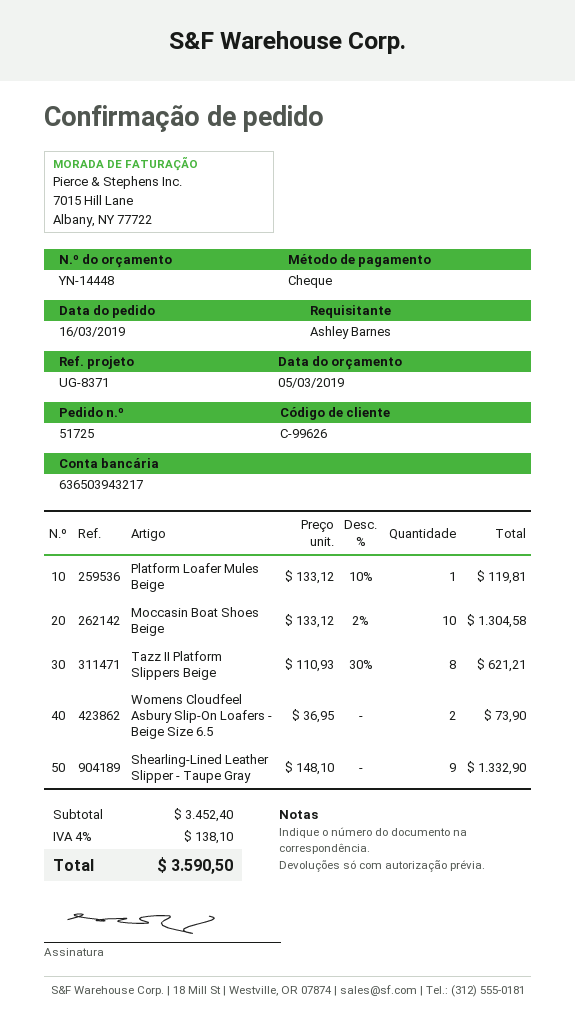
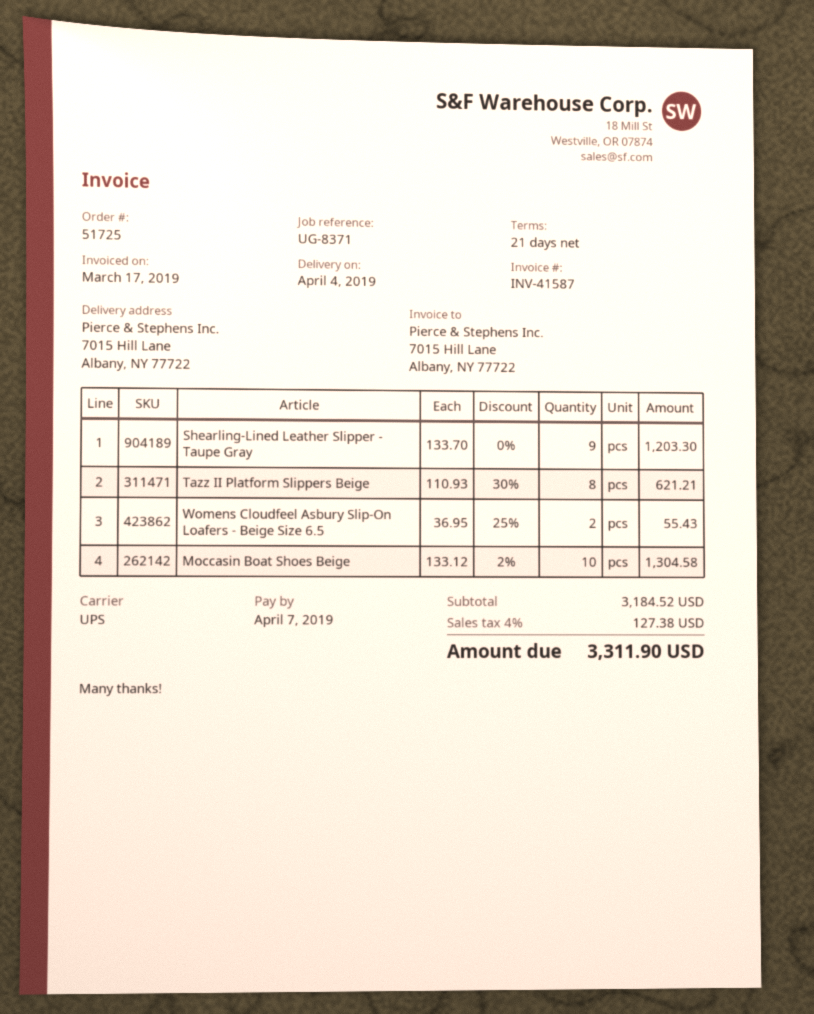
Platform Loafer Mules Beige: 1 x 133.12 - 10% = 119.81 -> none
Womens Cloudfeel Asbury Slip-On Loafers - Beige Size 6.5: 2 x 36.95 = 73.90 -> 2 x 36.95 - 25% = 55.43
Shearling-Lined Leather Slipper - Taupe Gray: 9 x 148.10 = 1332.90 -> 9 x 133.70 = 1203.30
subtotal: 3452.40 -> 3184.52
tax: 4% = 138.10 -> 4% = 127.38
total: 3590.50 -> 3311.90

